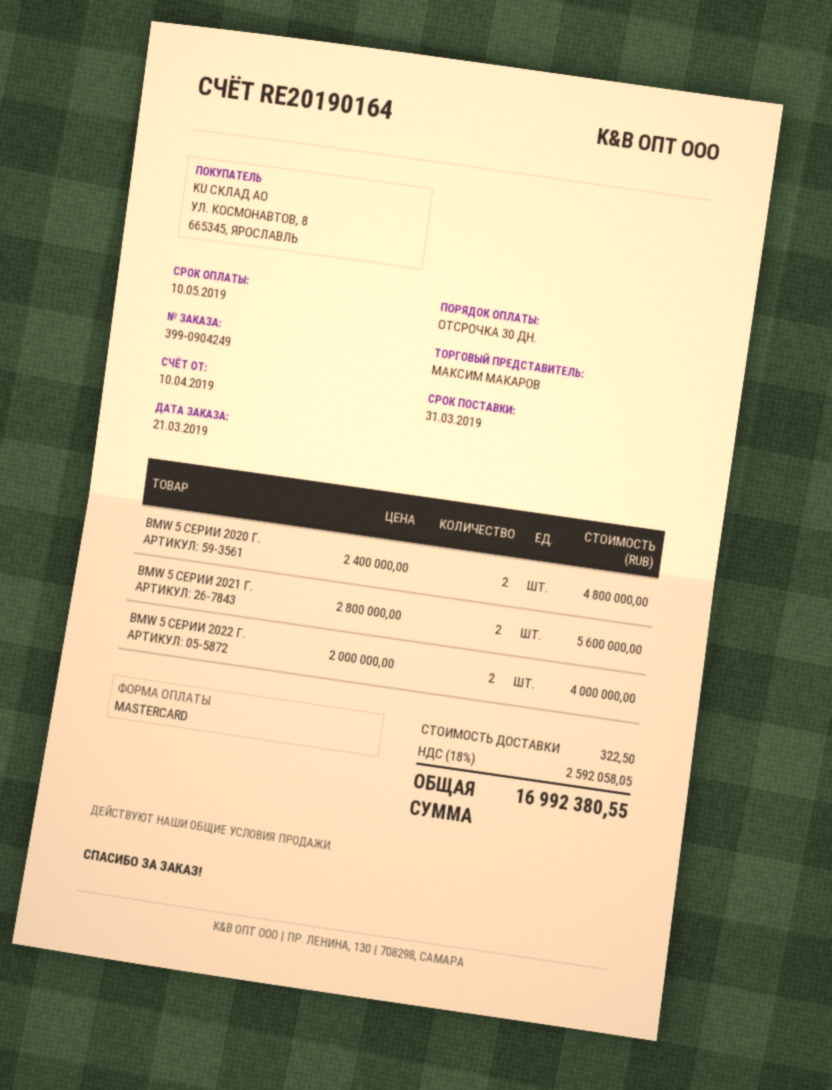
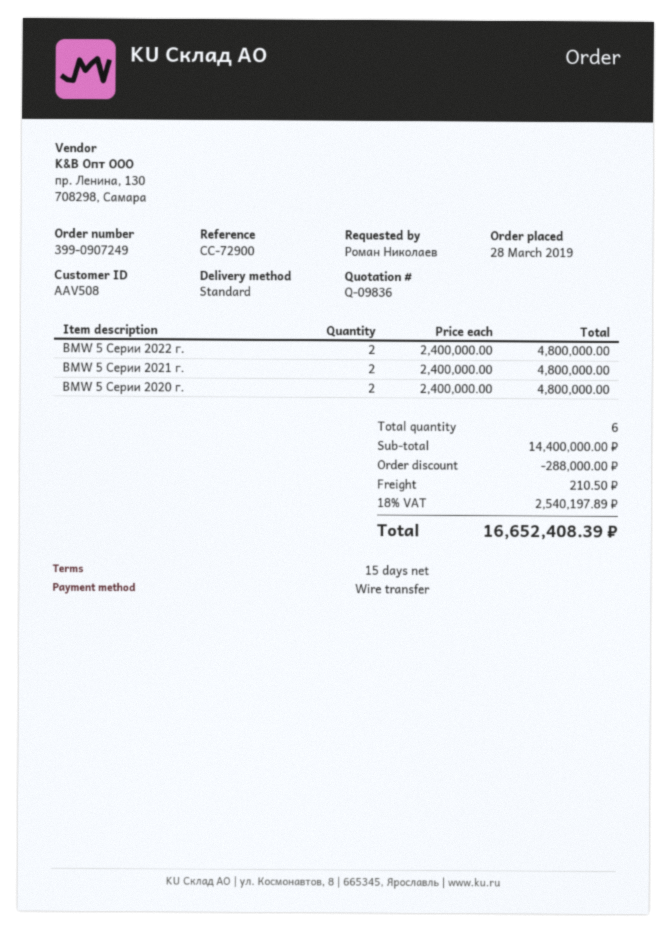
order number: 399-0904249 -> 399-0907249
order date: 2019-03-21 -> 2019-03-28
payment terms: 30 days -> 15 days
payment method: Mastercard -> bank transfer
BMW 5 СЕРИИ 2021 Г.: 2 x 2800000.00 = 5600000.00 -> 2 x 2400000.00 = 4800000.00
BMW 5 СЕРИИ 2022 Г.: 2 x 2000000.00 = 4000000.00 -> 2 x 2400000.00 = 4800000.00
discount: none -> 288000.00
shipping: 322.50 -> 210.50
tax: 18% = 2592058.05 -> 18% = 2540197.89
total: 16992380.55 -> 16652408.39

